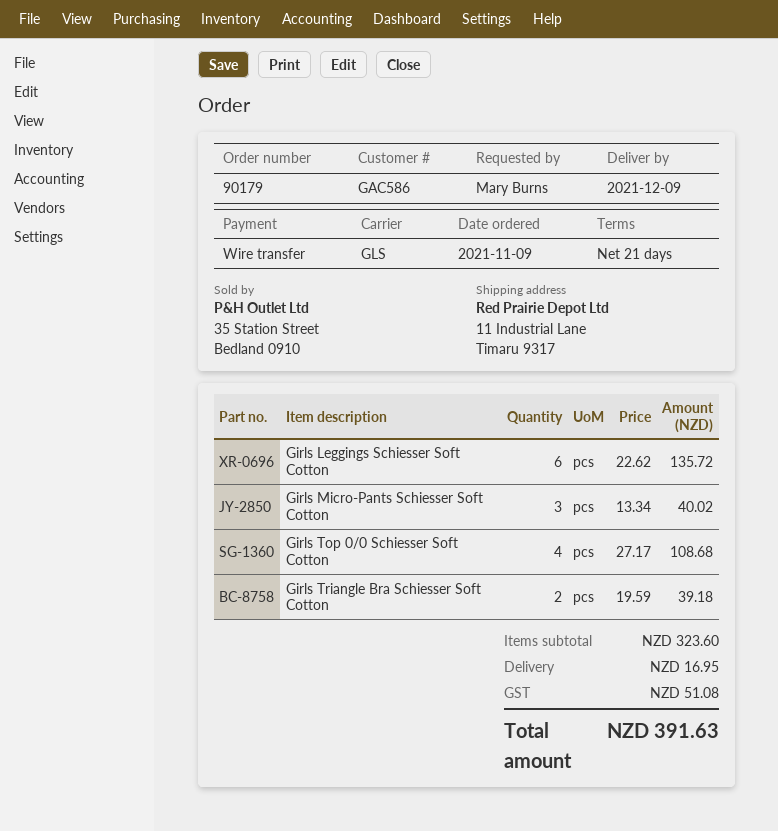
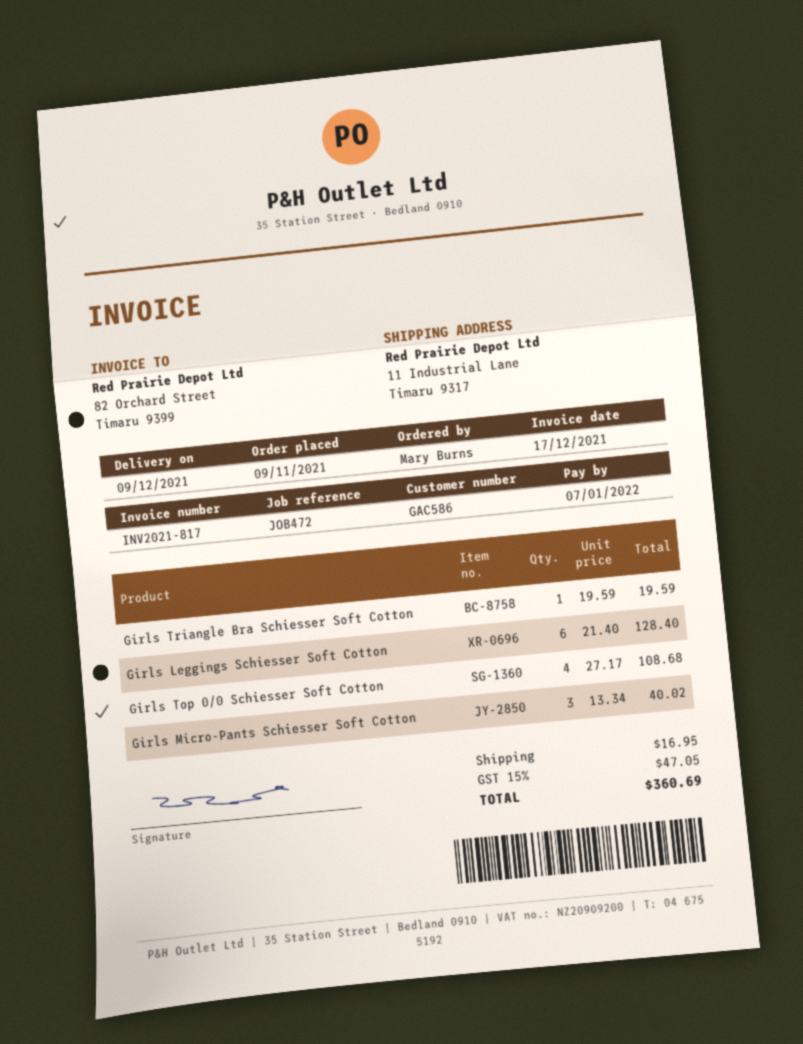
Girls Leggings Schiesser Soft Cotton: 6 x 22.62 = 135.72 -> 6 x 21.40 = 128.40
Girls Triangle Bra Schiesser Soft Cotton: 2 x 19.59 = 39.18 -> 1 x 19.59 = 19.59
tax: 51.08 -> 47.05
total: 391.63 -> 360.69

